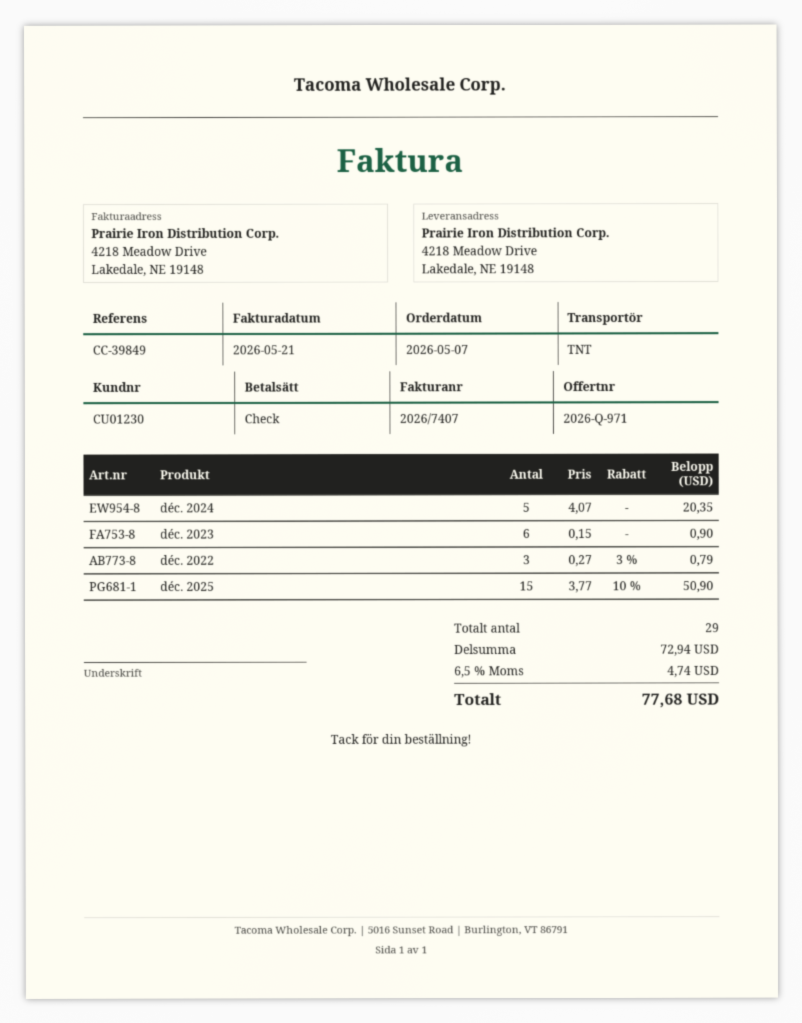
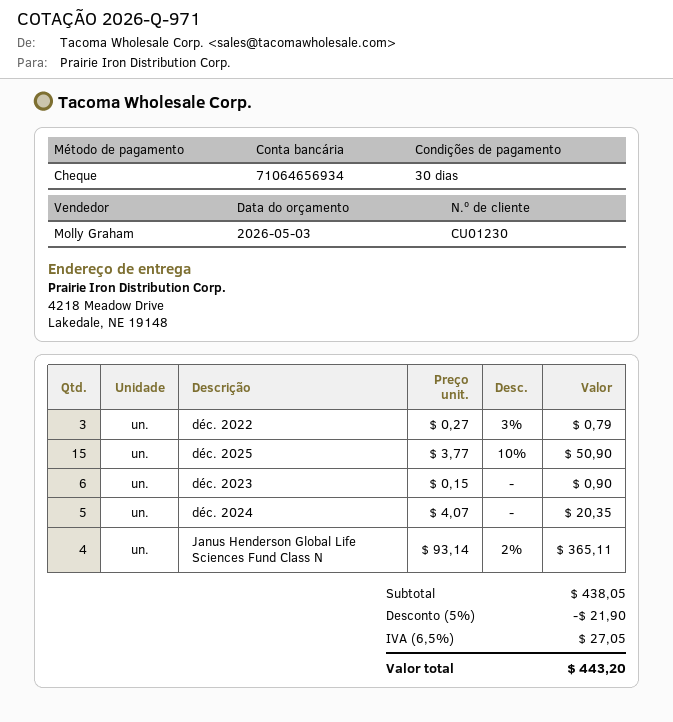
Janus Henderson Global Life Sciences Fund Class N: none -> 4 x 93.14 - 2% = 365.11
subtotal: 72.94 -> 438.05
discount: none -> 5% = 21.90
tax: 6.5% = 4.74 -> 6.5% = 27.05
total: 77.68 -> 443.20

